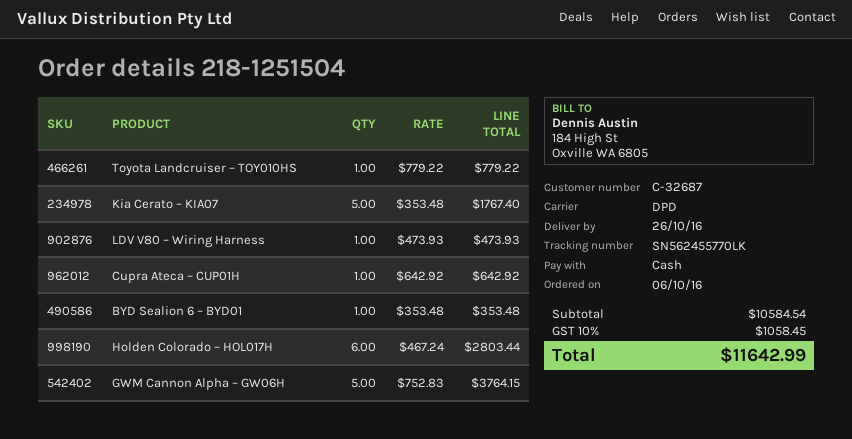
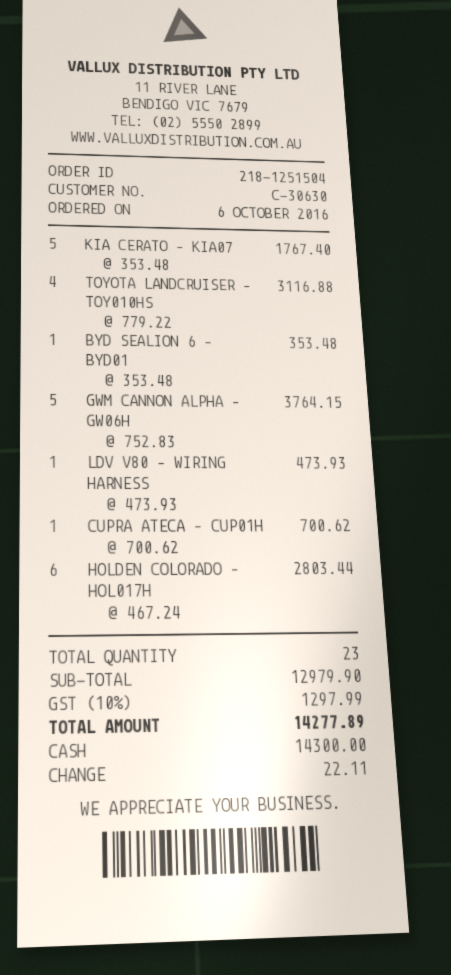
customer number: C-32687 -> C-30630
Toyota Landcruiser – TOY010HS: 1 x 779.22 = 779.22 -> 4 x 779.22 = 3116.88
Cupra Ateca – CUP01H: 1 x 642.92 = 642.92 -> 1 x 700.62 = 700.62
subtotal: 10584.54 -> 12979.90
tax: 10% = 1058.45 -> 10% = 1297.99
total: 11642.99 -> 14277.89

